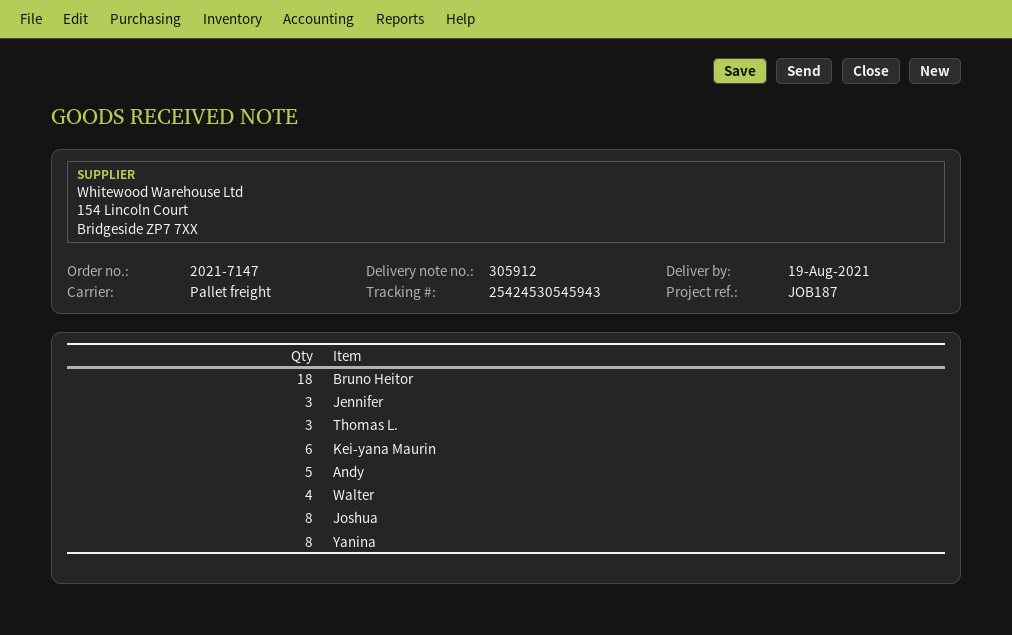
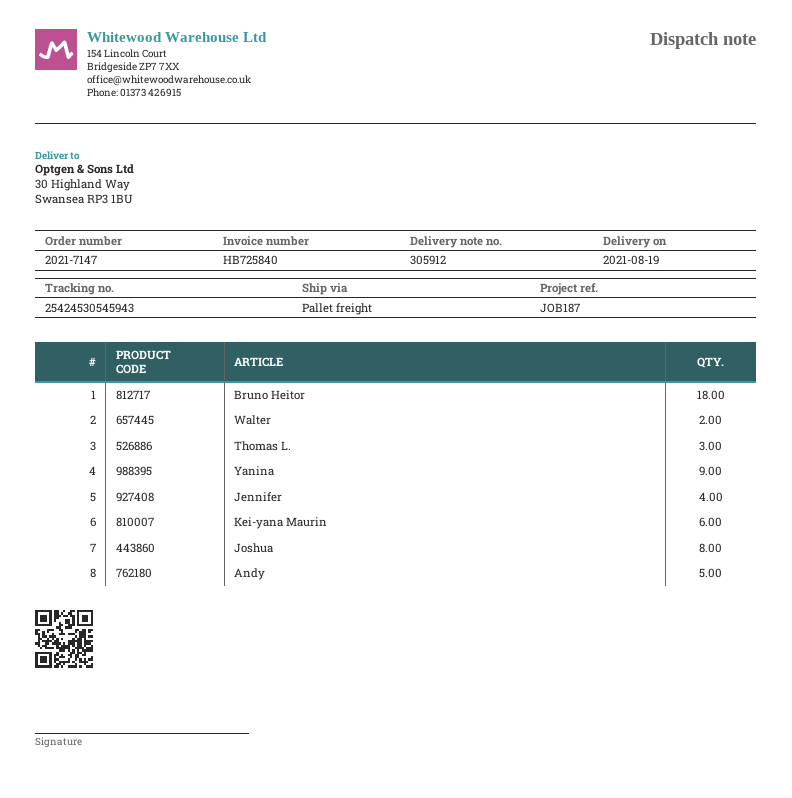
Jennifer: 3 -> 4
Walter: 4 -> 2
Yanina: 8 -> 9

